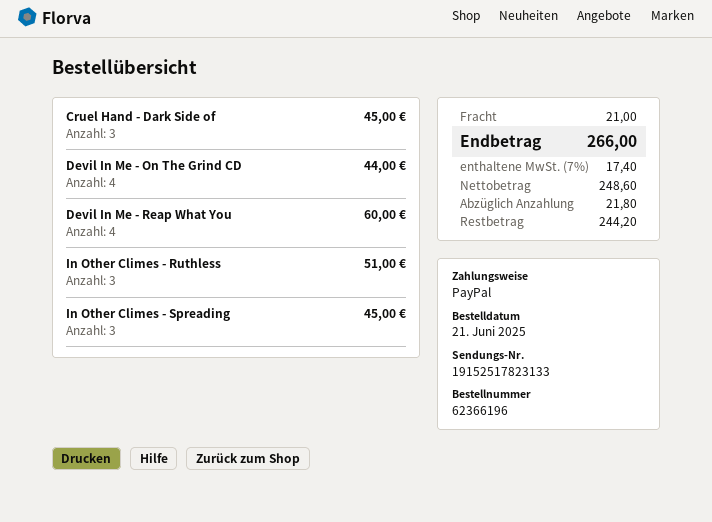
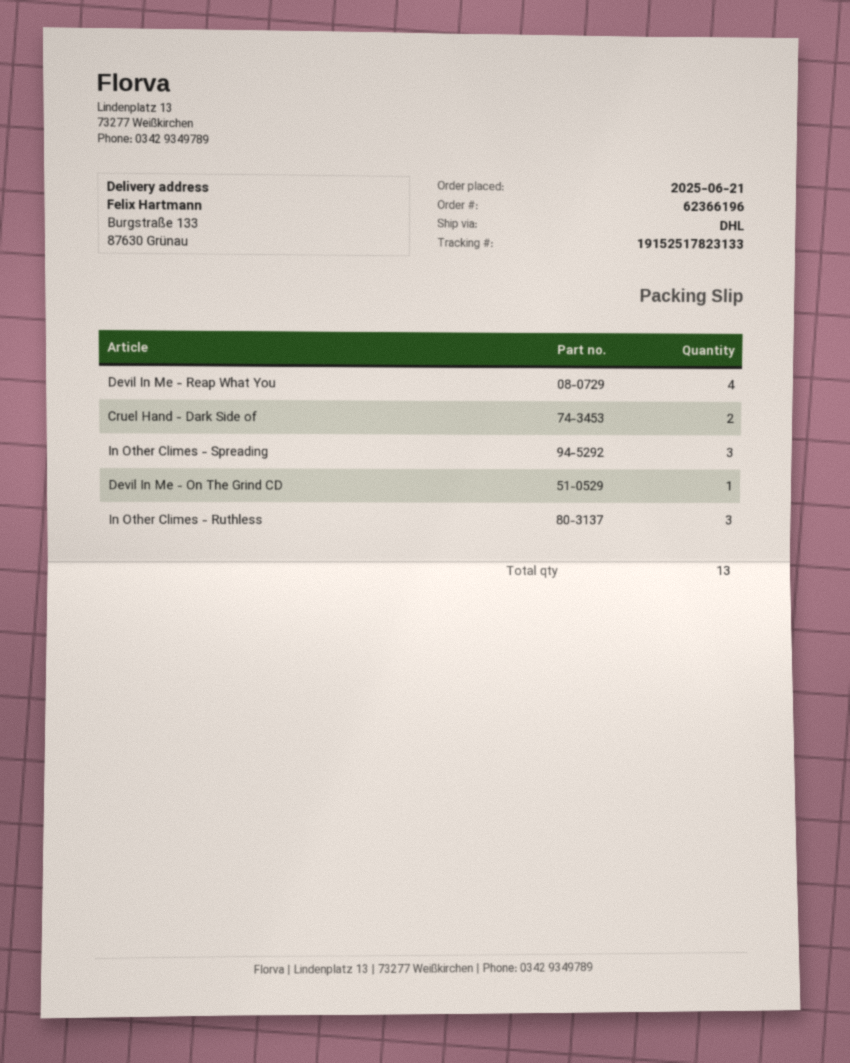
Cruel Hand - Dark Side of: 3 -> 2
Devil In Me - On The Grind CD: 4 -> 1

